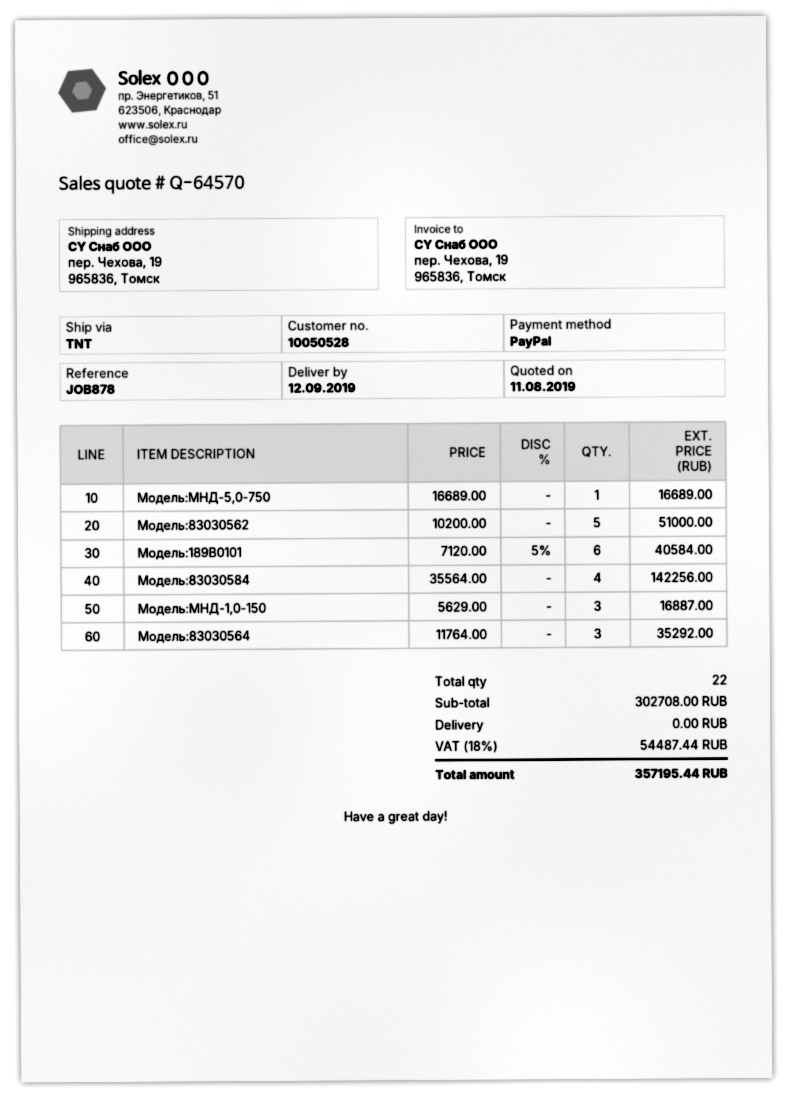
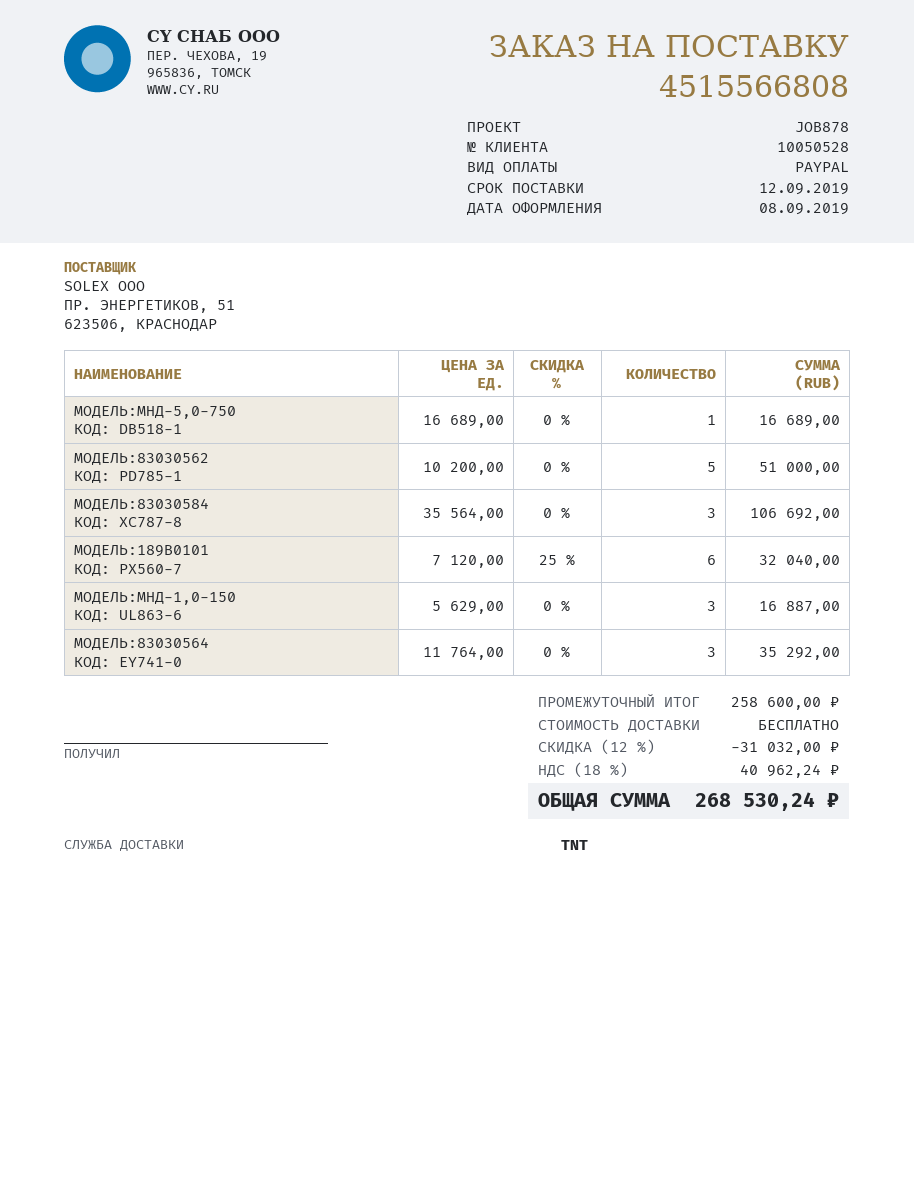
Модель:189B0101: 6 x 7120.00 - 5% = 40584.00 -> 6 x 7120.00 - 25% = 32040.00
Модель:83030584: 4 x 35564.00 = 142256.00 -> 3 x 35564.00 = 106692.00
subtotal: 302708.00 -> 258600.00
discount: none -> 12% = 31032.00
tax: 18% = 54487.44 -> 18% = 40962.24
total: 357195.44 -> 268530.24

